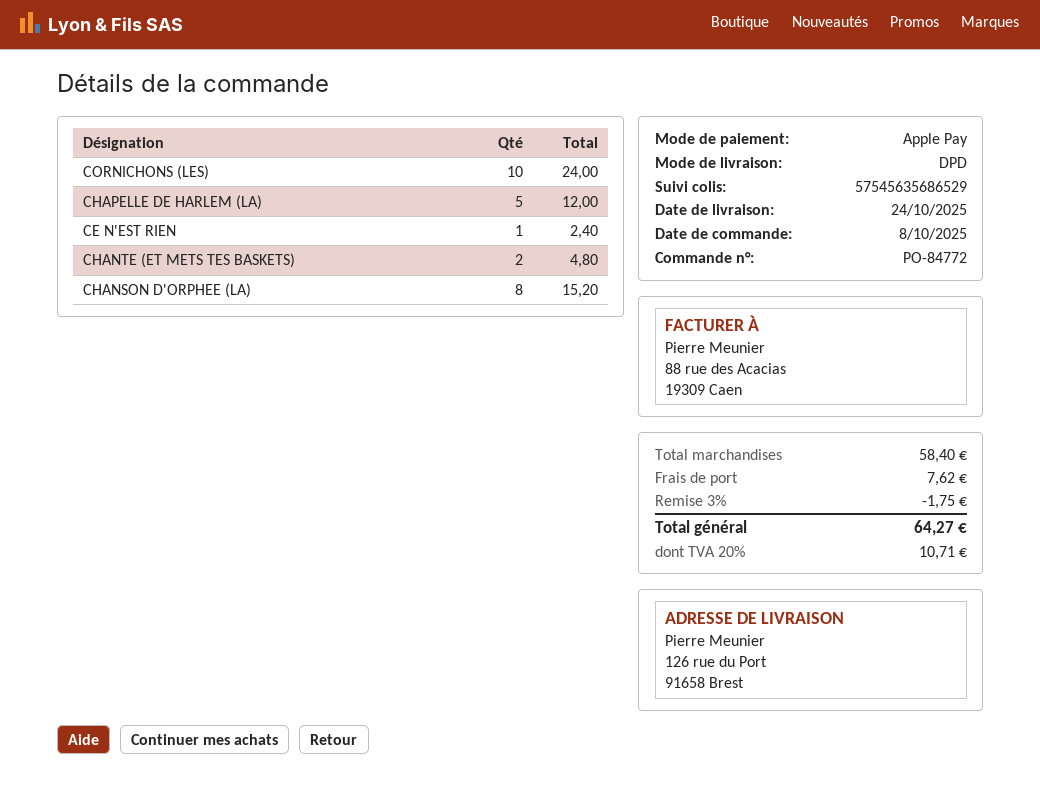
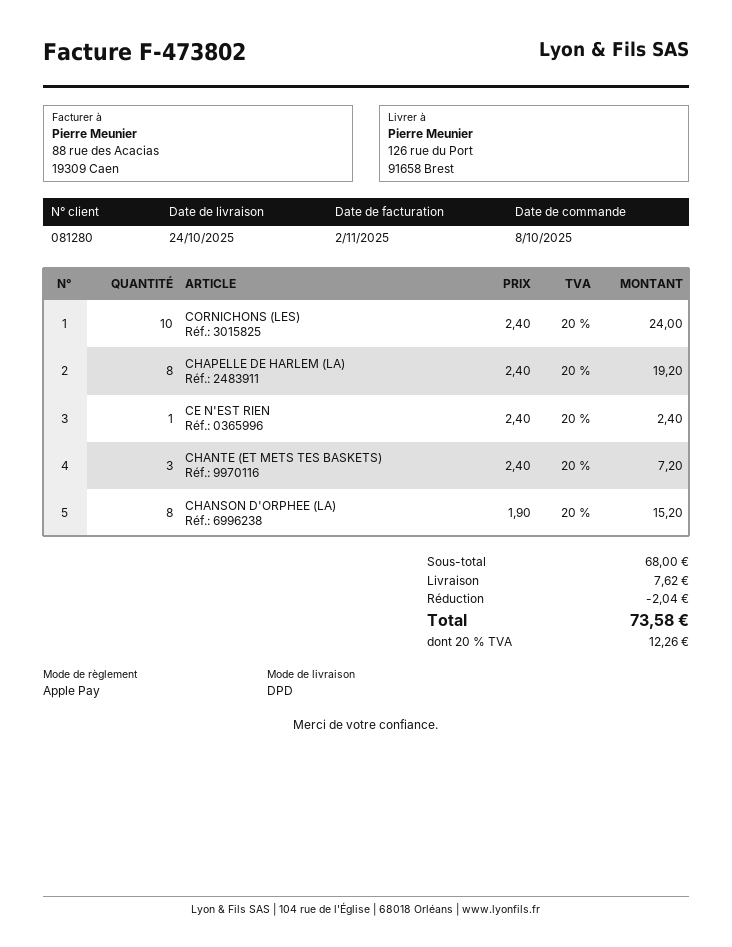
CHAPELLE DE HARLEM (LA): 5 for 12.00 -> 8 for 19.20
CHANTE (ET METS TES BASKETS): 2 for 4.80 -> 3 for 7.20
subtotal: 58.40 -> 68.00
discount: 1.75 -> 2.04
tax: 20% = 10.71 -> 20% = 12.26
total: 64.27 -> 73.58

